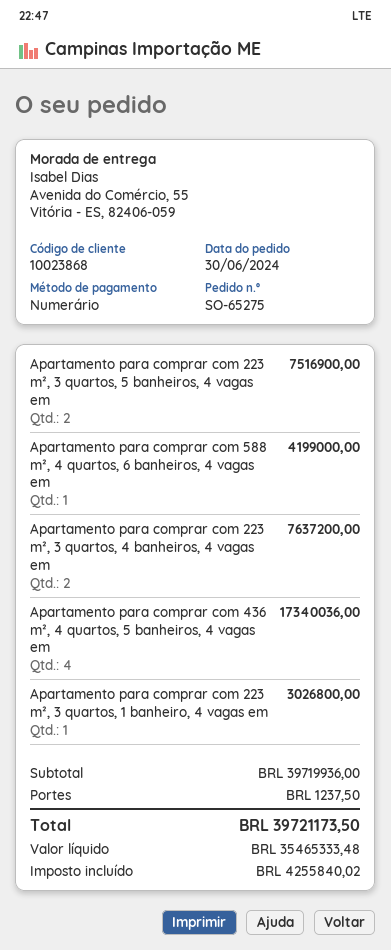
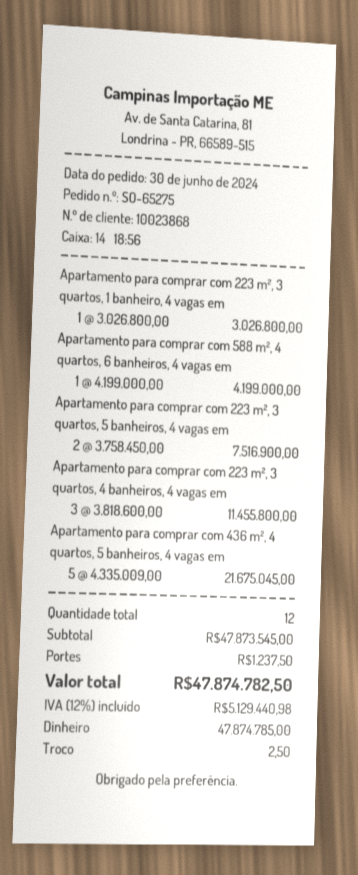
Apartamento para comprar com 223 m², 3 quartos, 4 banheiros, 4 vagas em: 2 for 7637200.00 -> 3 for 11455800.00
Apartamento para comprar com 436 m², 4 quartos, 5 banheiros, 4 vagas em: 4 for 17340036.00 -> 5 for 21675045.00
subtotal: 39719936.00 -> 47873545.00
tax: 4255840.02 -> 5129440.98
total: 39721173.50 -> 47874782.50

